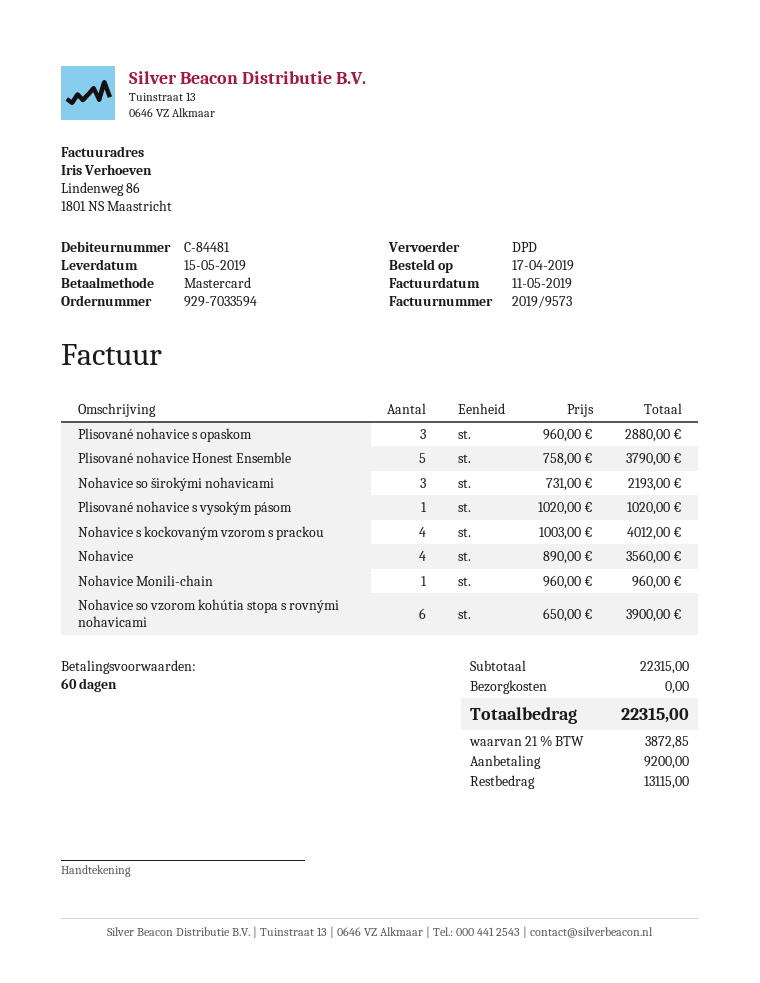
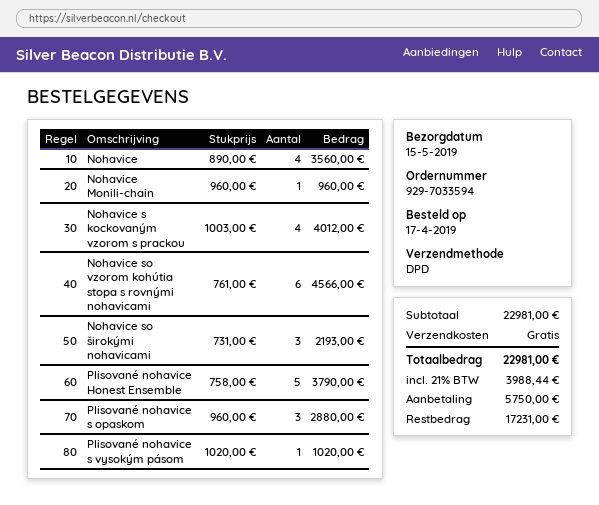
Nohavice so vzorom kohútia stopa s rovnými nohavicami: 6 x 650.00 = 3900.00 -> 6 x 761.00 = 4566.00
subtotal: 22315.00 -> 22981.00
tax: 21% = 3872.85 -> 21% = 3988.44
total: 22315.00 -> 22981.00
deposit: 9200.00 -> 5750.00
balance: 13115.00 -> 17231.00

